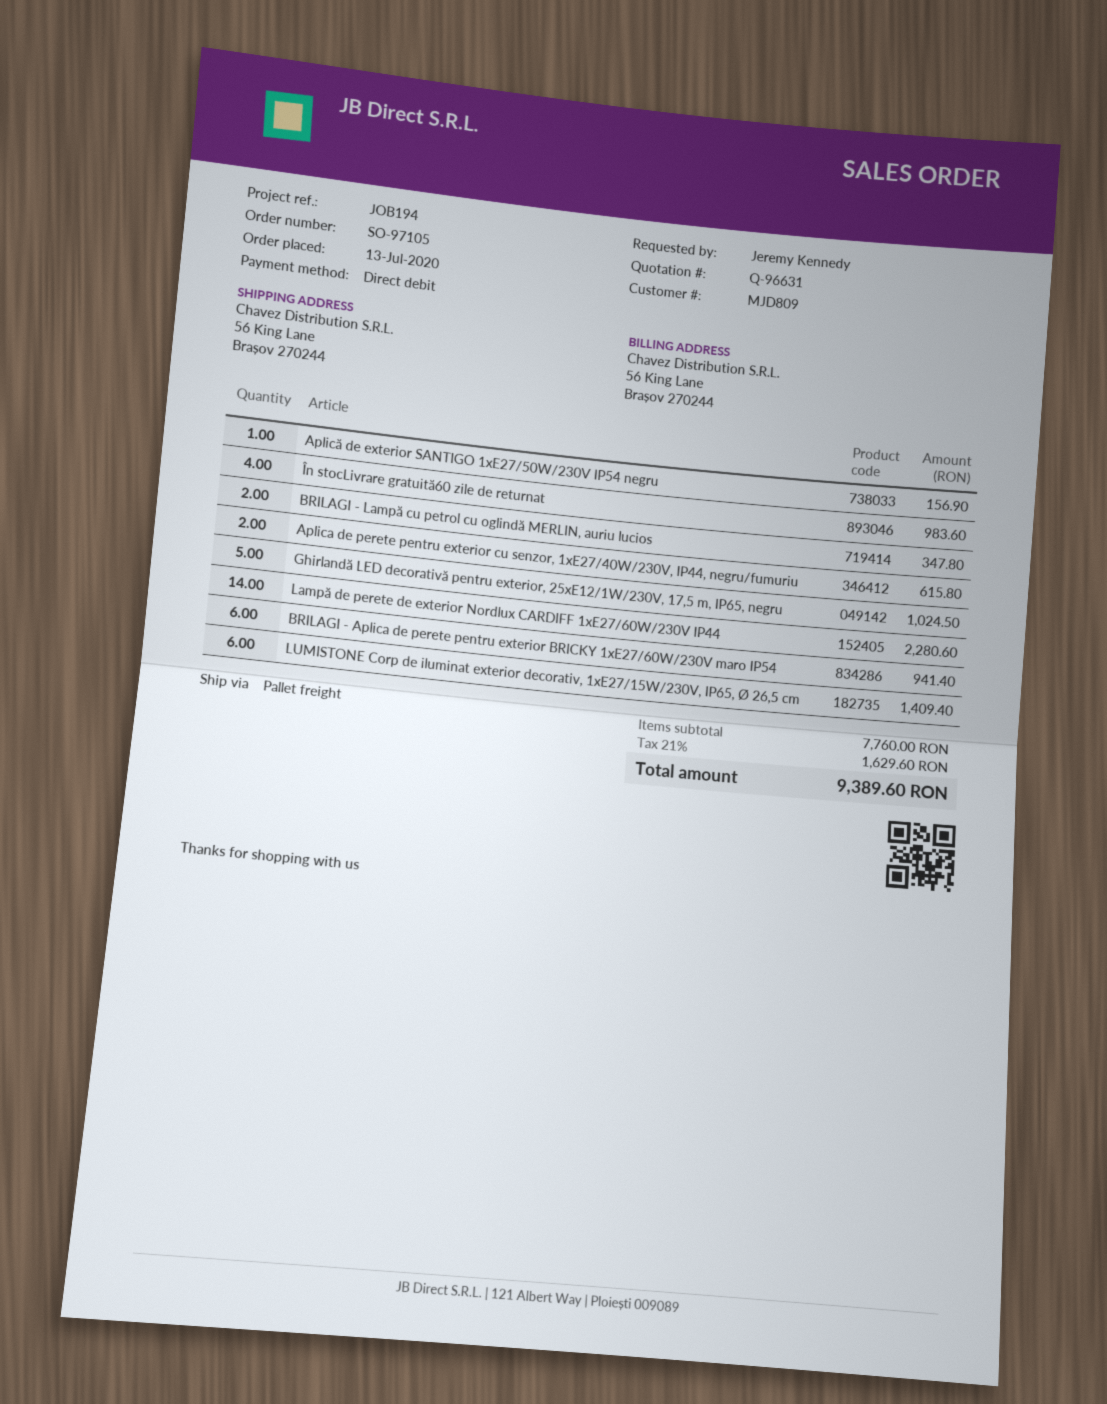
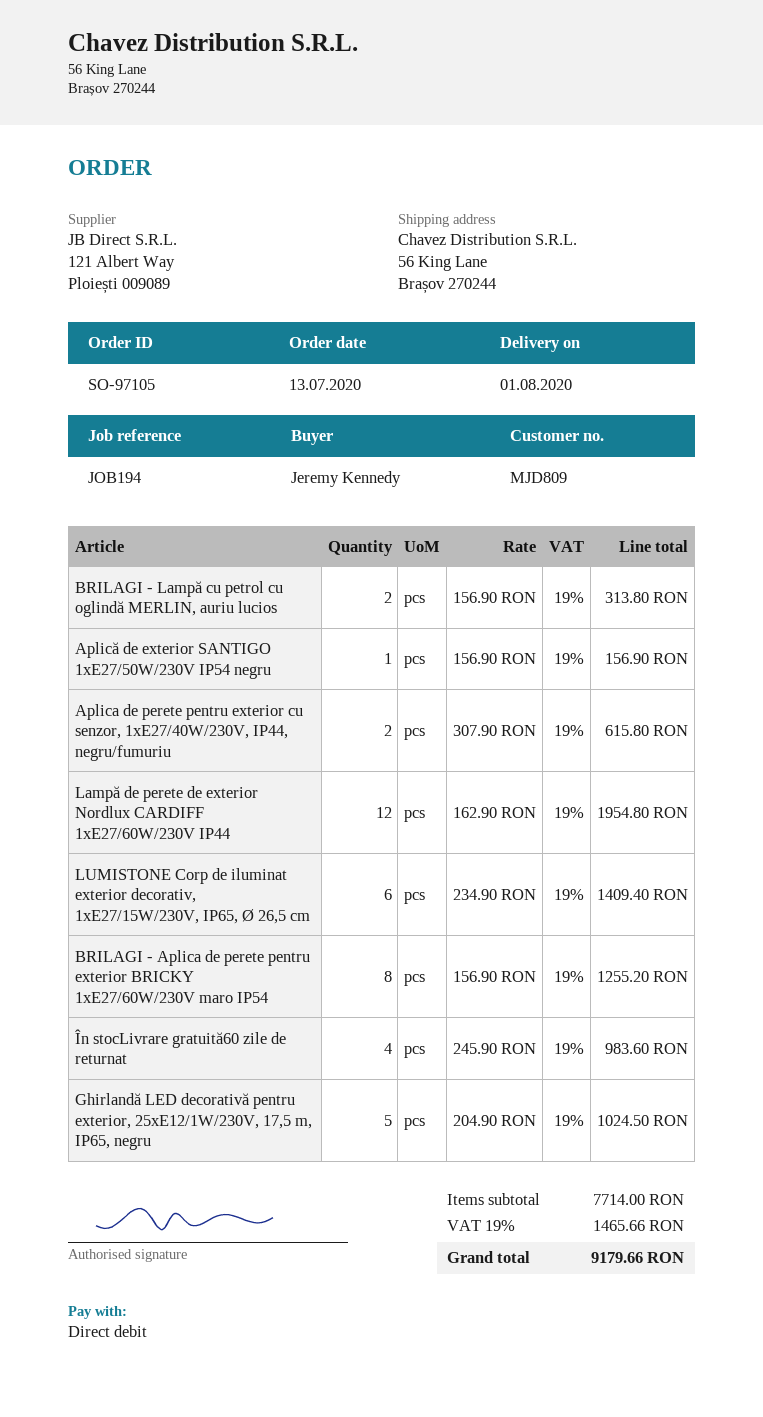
BRILAGI - Lampă cu petrol cu oglindă MERLIN, auriu lucios: 2 for 347.80 -> 2 for 313.80
Lampă de perete de exterior Nordlux CARDIFF 1xE27/60W/230V IP44: 14 for 2280.60 -> 12 for 1954.80
BRILAGI - Aplica de perete pentru exterior BRICKY 1xE27/60W/230V maro IP54: 6 for 941.40 -> 8 for 1255.20
subtotal: 7760.00 -> 7714.00
tax: 21% = 1629.60 -> 19% = 1465.66
total: 9389.60 -> 9179.66

